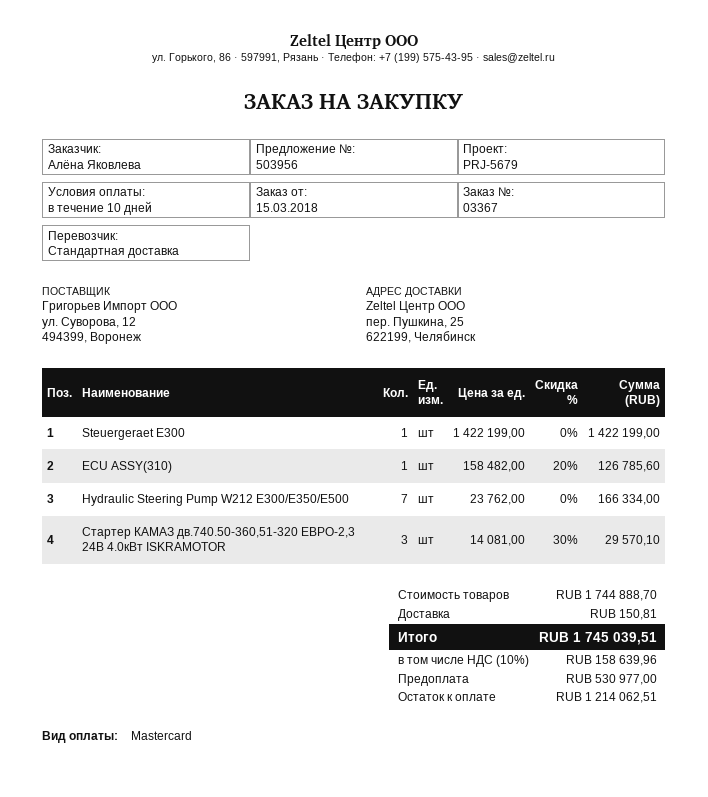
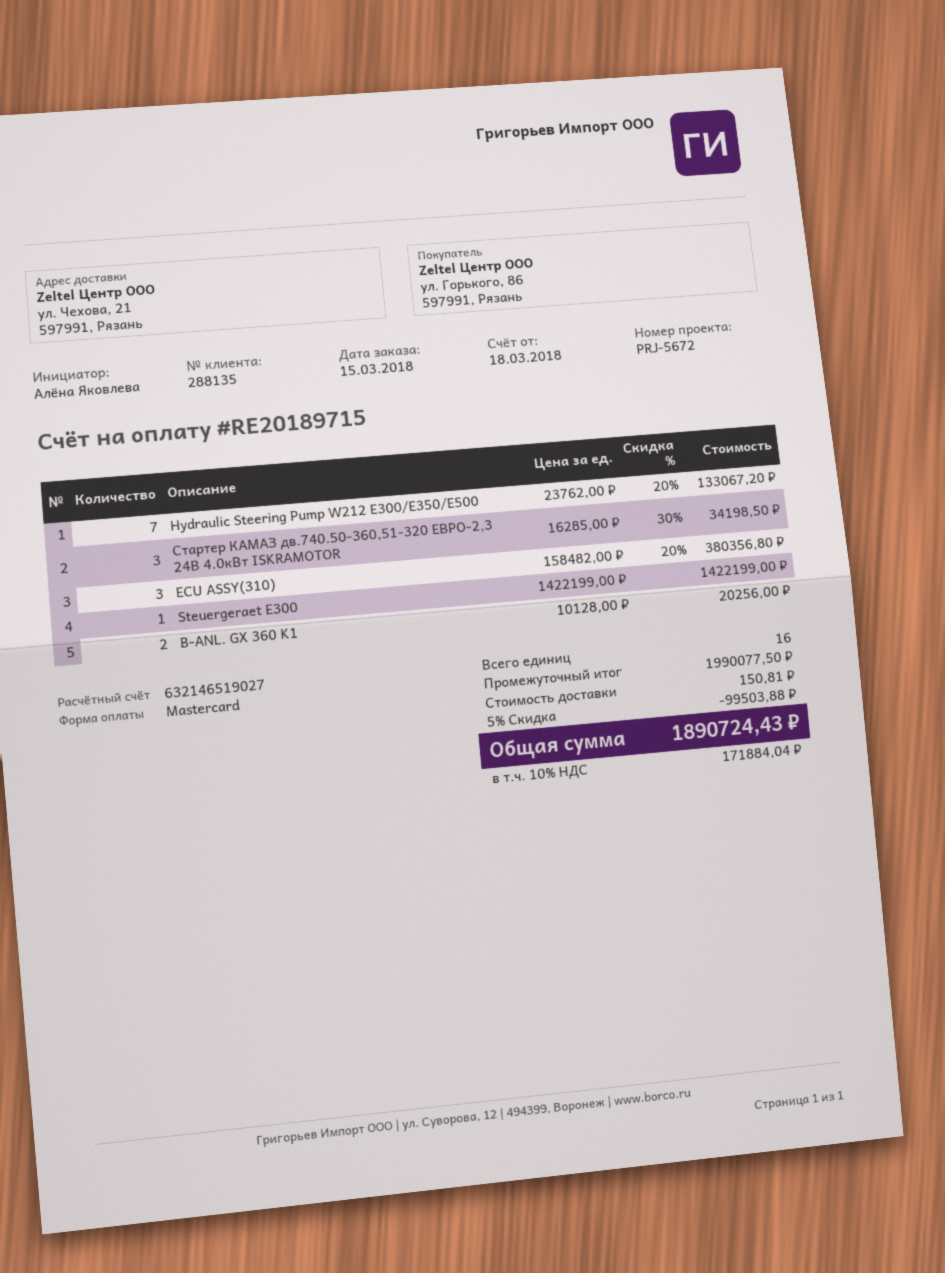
reference: PRJ-5679 -> PRJ-5672
ship to: пер. Пушкина, 25, 622199, Челябинск -> ул. Чехова, 21, 597991, Рязань
ECU ASSY(310): 1 x 158482.00 - 20% = 126785.60 -> 3 x 158482.00 - 20% = 380356.80
Hydraulic Steering Pump W212 E300/E350/E500: 7 x 23762.00 = 166334.00 -> 7 x 23762.00 - 20% = 133067.20
Стартер КАМАЗ дв.740.50-360,51-320 ЕВРО-2,3 24В 4.0кВт ISKRAMOTOR: 3 x 14081.00 - 30% = 29570.10 -> 3 x 16285.00 - 30% = 34198.50
B-ANL. GX 360 K1: none -> 2 x 10128.00 = 20256.00
subtotal: 1744888.70 -> 1990077.50
discount: none -> 5% = 99503.88
tax: 10% = 158639.96 -> 10% = 171884.04
total: 1745039.51 -> 1890724.43

